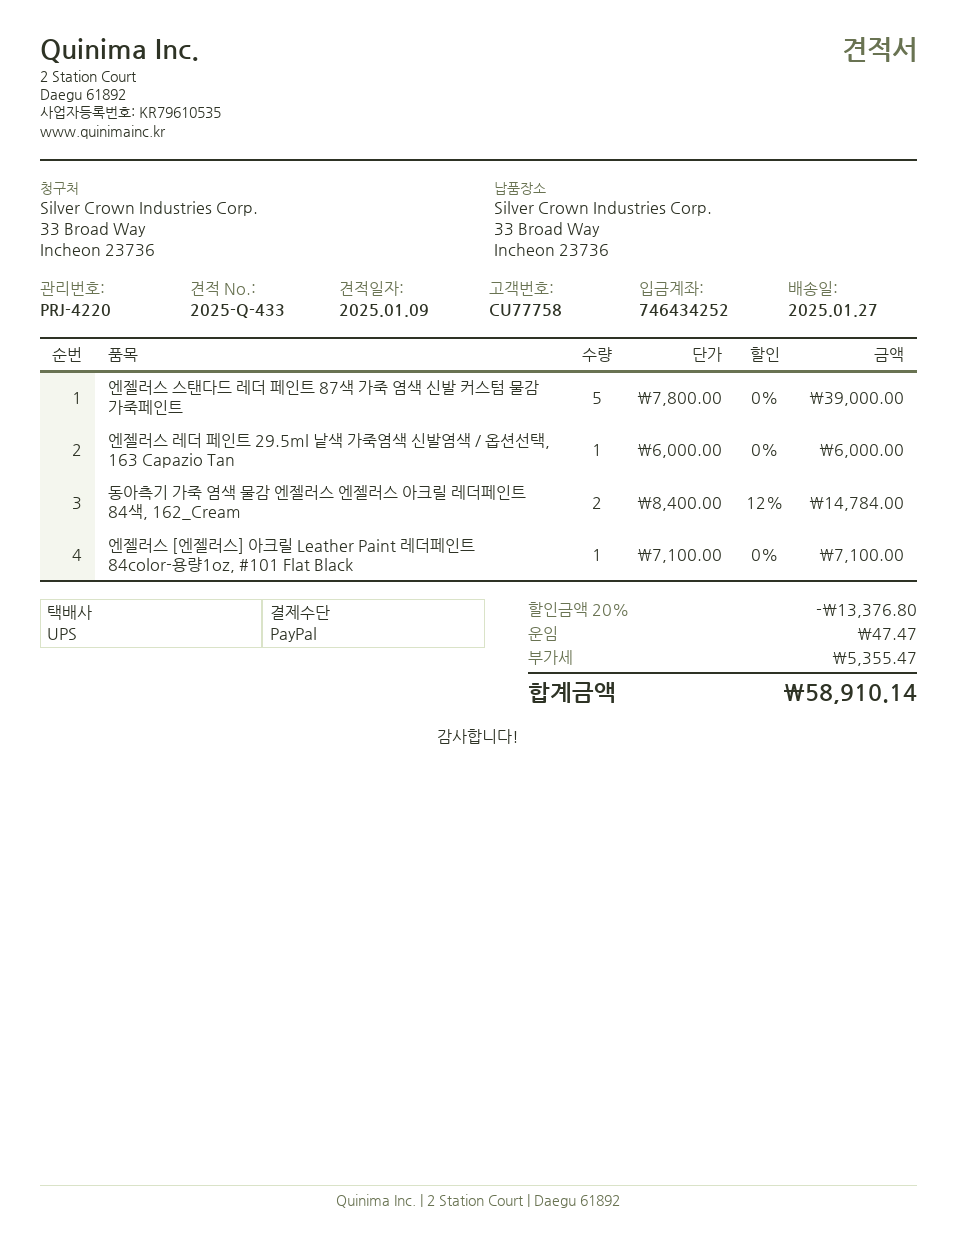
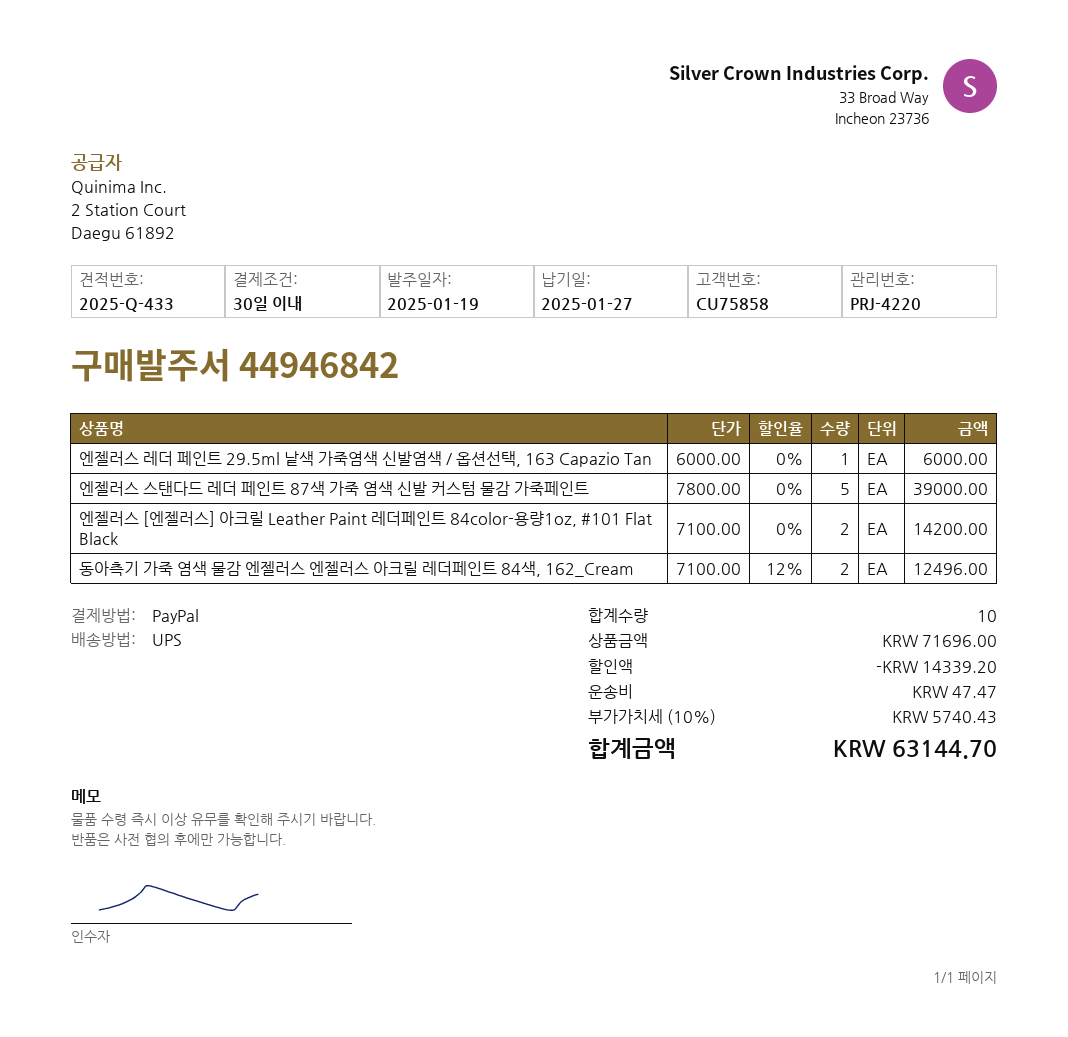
customer number: CU77758 -> CU75858
동아측기 가죽 염색 물감 엔젤러스 엔젤러스 아크릴 레더페인트 84색, 162_Cream: 2 x 8400.00 - 12% = 14784.00 -> 2 x 7100.00 - 12% = 12496.00
엔젤러스 [엔젤러스] 아크릴 Leather Paint 레더페인트 84color-용량1oz, #101 Flat Black: 1 x 7100.00 = 7100.00 -> 2 x 7100.00 = 14200.00
discount: 13376.80 -> 14339.20
tax: 5355.47 -> 5740.43
total: 58910.14 -> 63144.70

